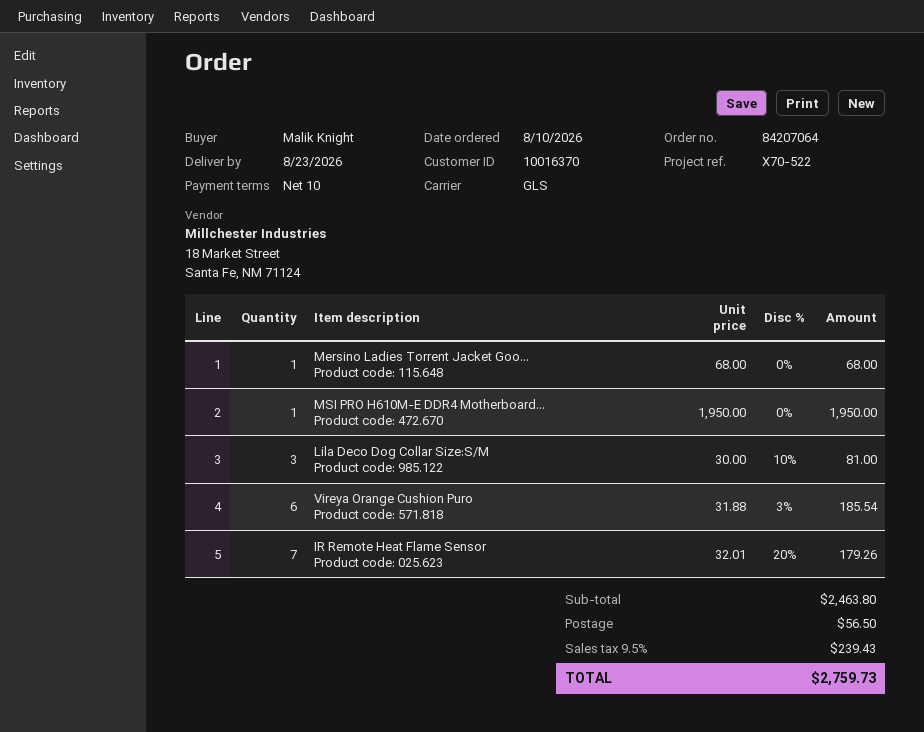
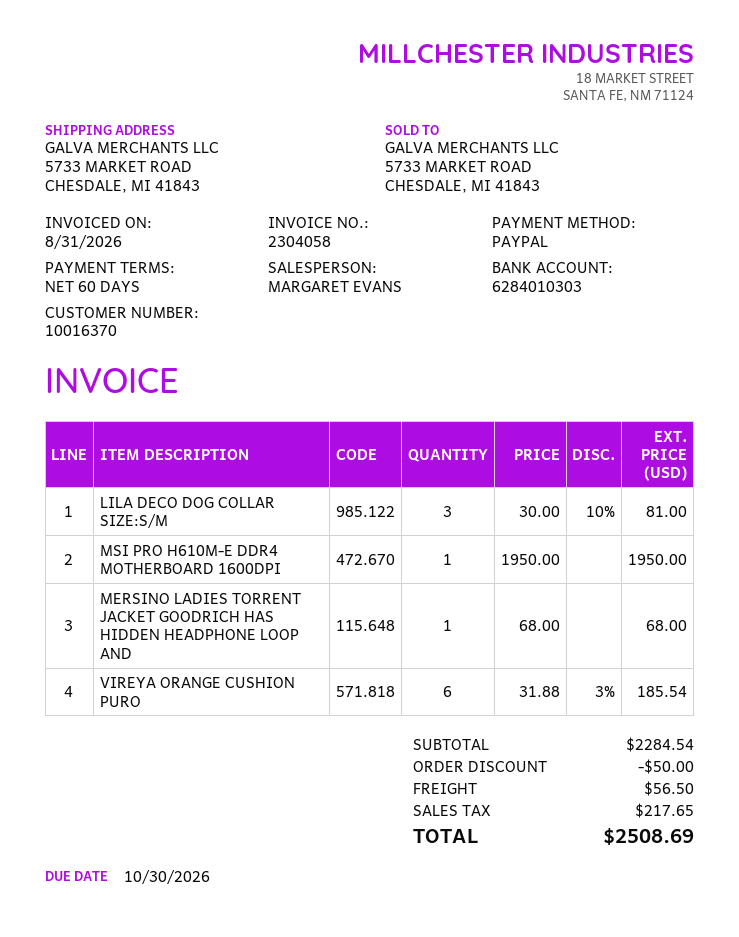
payment terms: 10 days -> 60 days
IR Remote Heat Flame Sensor: 7 x 32.01 - 20% = 179.26 -> none
subtotal: 2463.80 -> 2284.54
discount: none -> 50.00
tax: 239.43 -> 217.65
total: 2759.73 -> 2508.69

